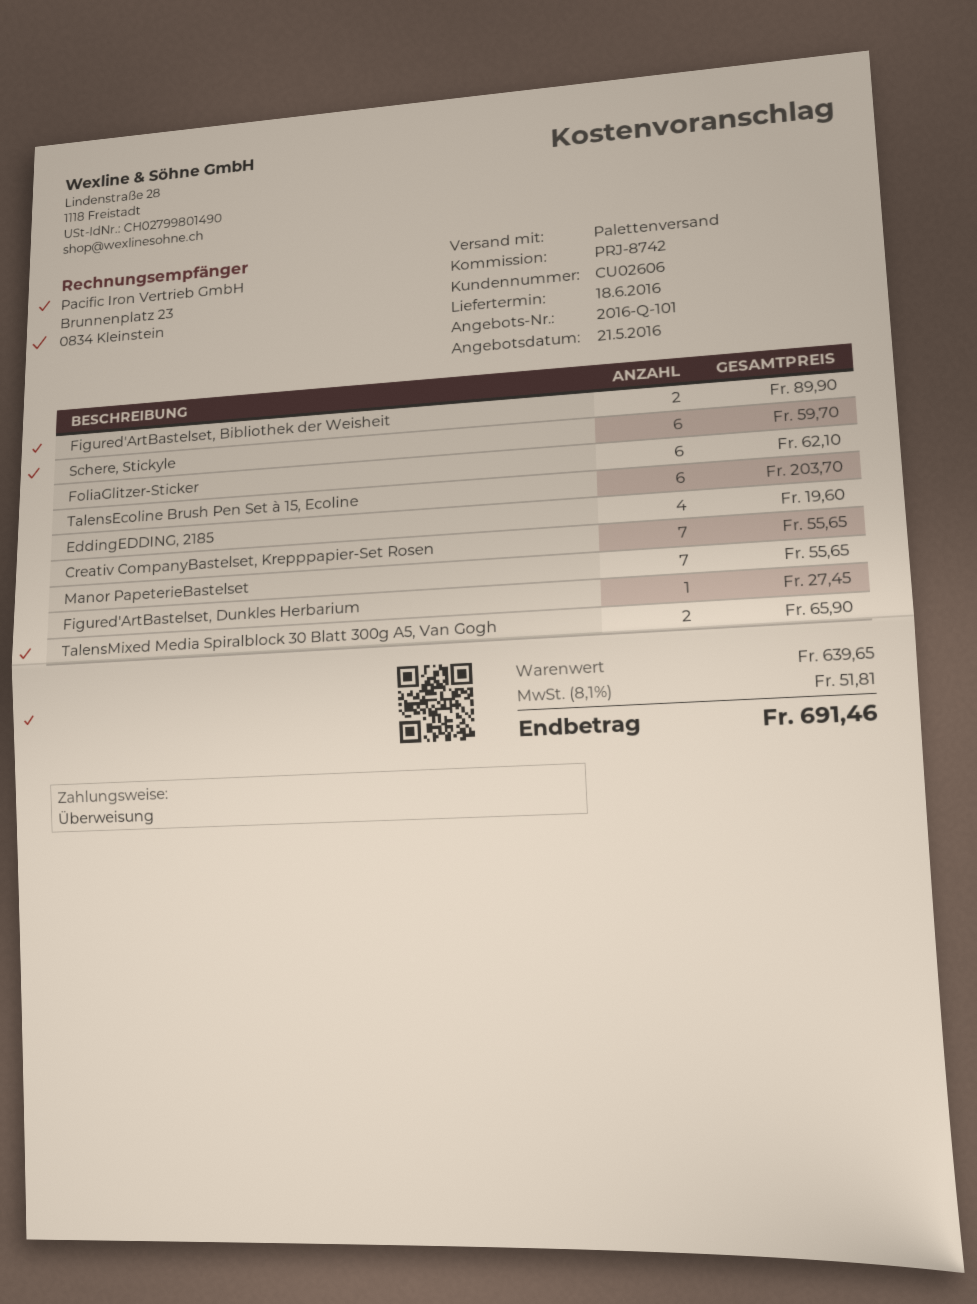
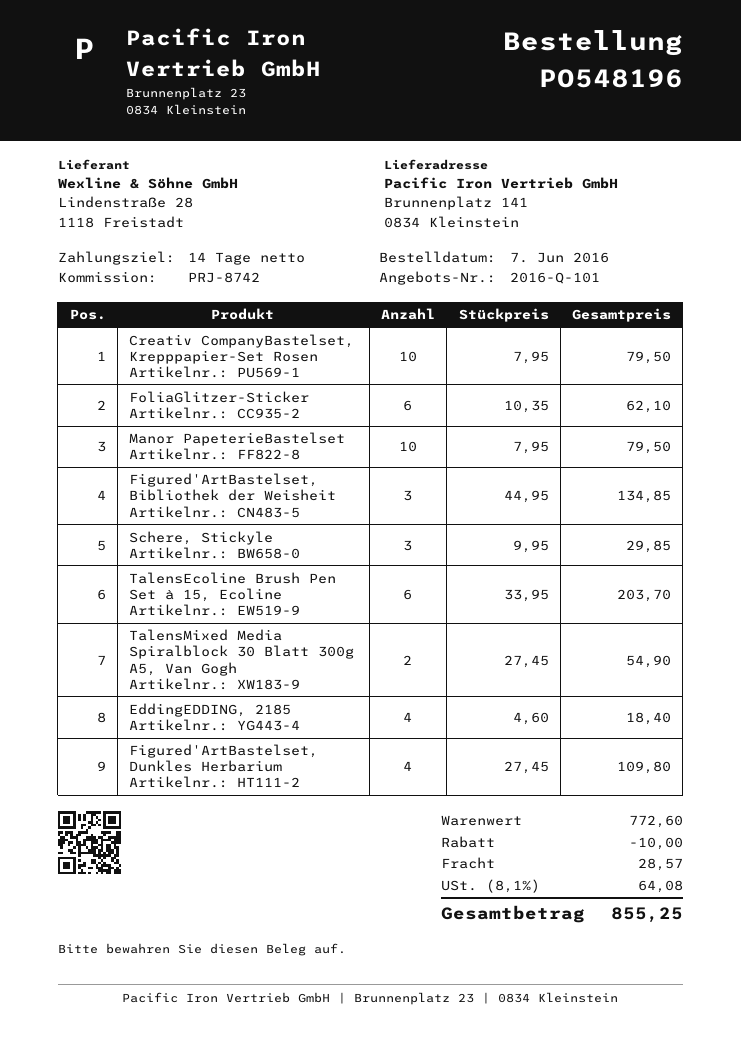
Figured'ArtBastelset, Bibliothek der Weisheit: 2 for 89.90 -> 3 for 134.85
Schere, Stickyle: 6 for 59.70 -> 3 for 29.85
EddingEDDING, 2185: 4 for 19.60 -> 4 for 18.40
Creativ CompanyBastelset, Krepppapier-Set Rosen: 7 for 55.65 -> 10 for 79.50
Manor PapeterieBastelset: 7 for 55.65 -> 10 for 79.50
Figured'ArtBastelset, Dunkles Herbarium: 1 for 27.45 -> 4 for 109.80
TalensMixed Media Spiralblock 30 Blatt 300g A5, Van Gogh: 2 for 65.90 -> 2 for 54.90
subtotal: 639.65 -> 772.60
discount: none -> 10.00
shipping: none -> 28.57
tax: 8.1% = 51.81 -> 8.1% = 64.08
total: 691.46 -> 855.25

